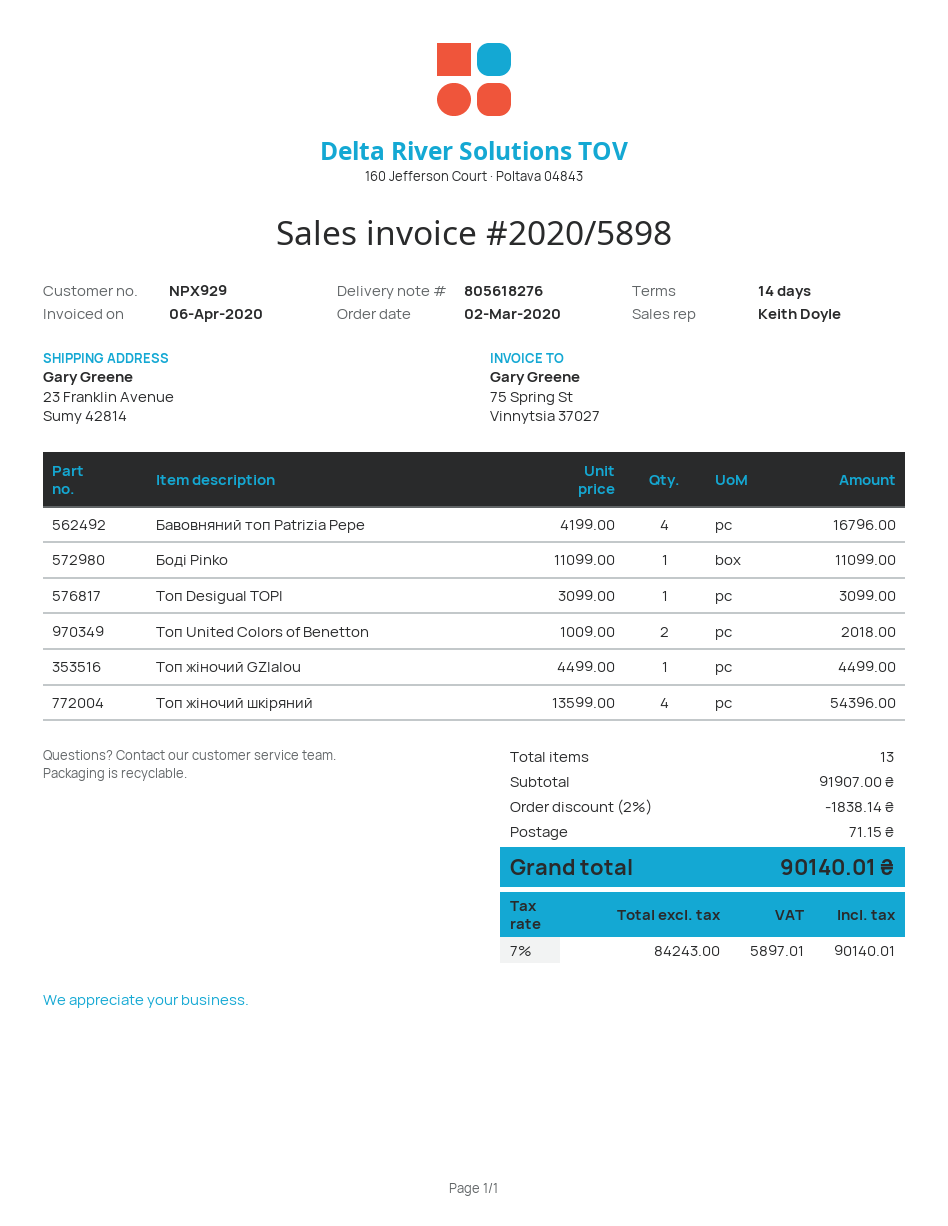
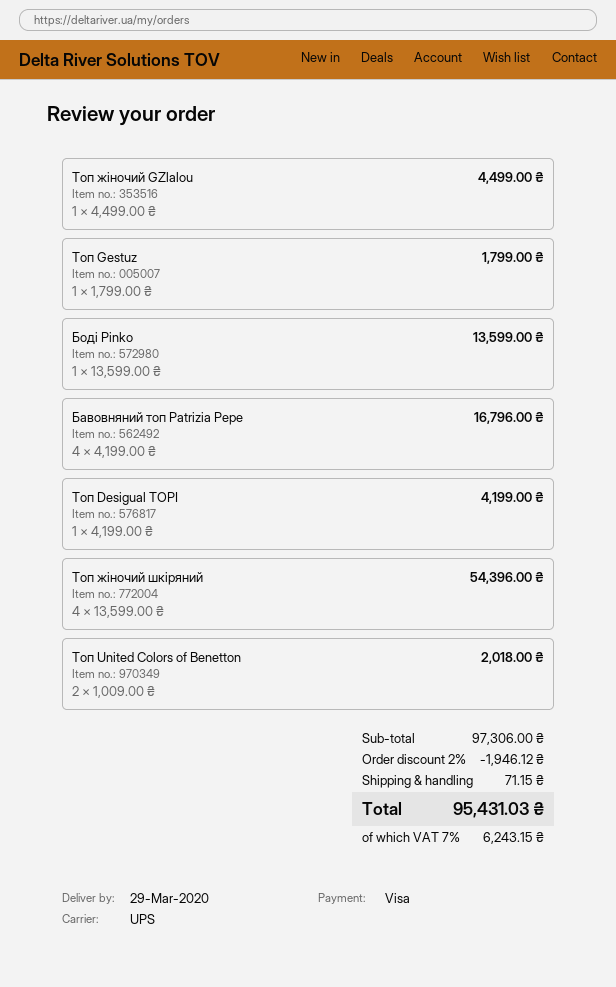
Боді Pinko: 1 x 11099.00 = 11099.00 -> 1 x 13599.00 = 13599.00
Топ Desigual TOPI: 1 x 3099.00 = 3099.00 -> 1 x 4199.00 = 4199.00
Топ Gestuz: none -> 1 x 1799.00 = 1799.00
subtotal: 91907.00 -> 97306.00
discount: 2% = 1838.14 -> 2% = 1946.12
tax: 7% = 5897.01 -> 7% = 6243.15
total: 90140.01 -> 95431.03

